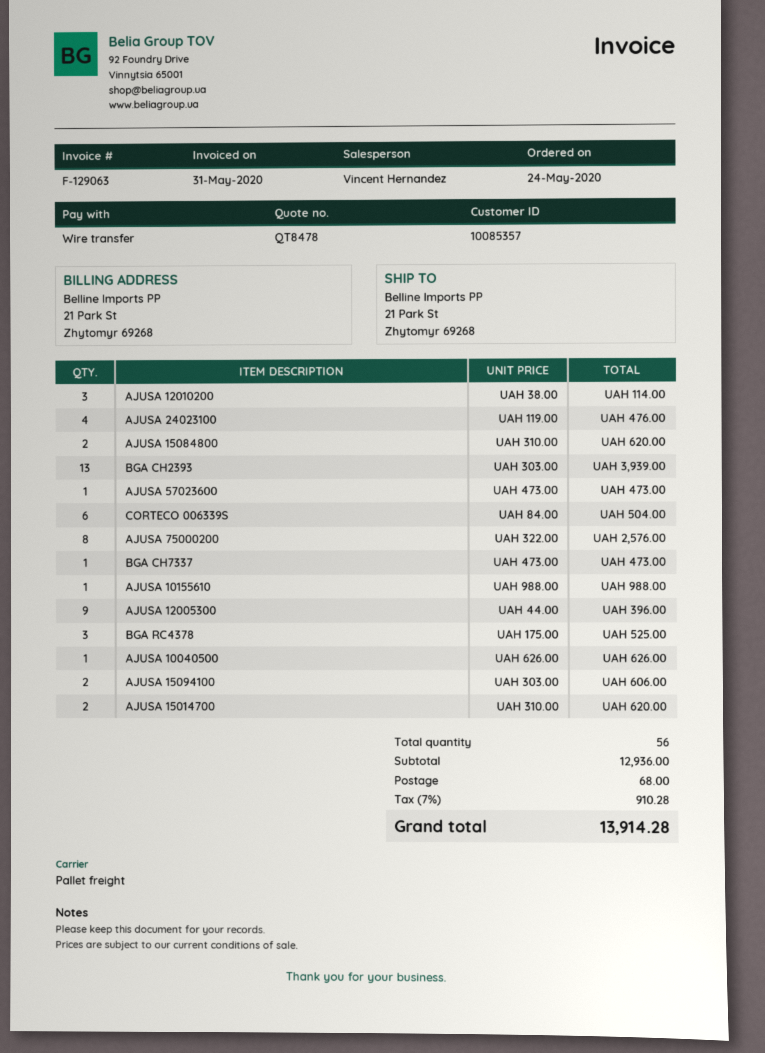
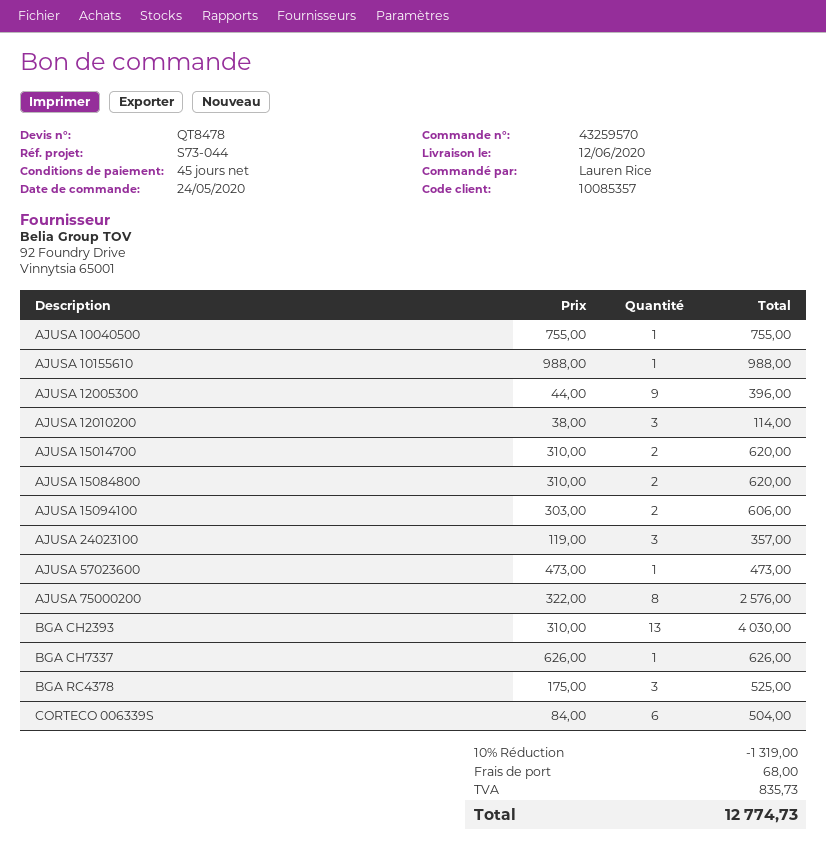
AJUSA 24023100: 4 x 119.00 = 476.00 -> 3 x 119.00 = 357.00
BGA CH2393: 13 x 303.00 = 3939.00 -> 13 x 310.00 = 4030.00
BGA CH7337: 1 x 473.00 = 473.00 -> 1 x 626.00 = 626.00
AJUSA 10040500: 1 x 626.00 = 626.00 -> 1 x 755.00 = 755.00
discount: none -> 10% = 1319.00
tax: 910.28 -> 835.73
total: 13914.28 -> 12774.73

